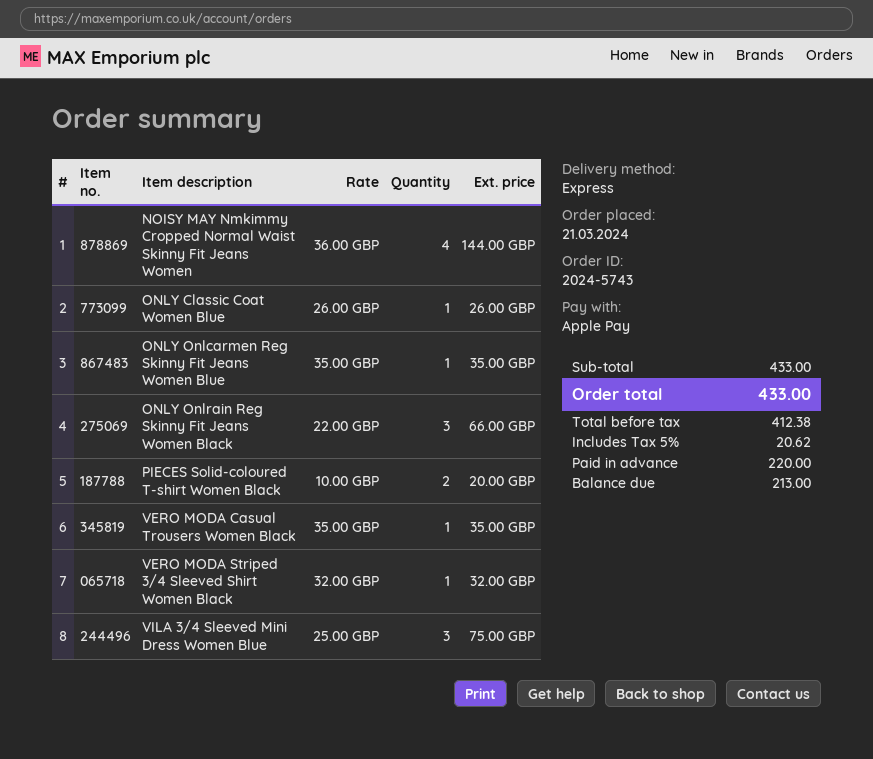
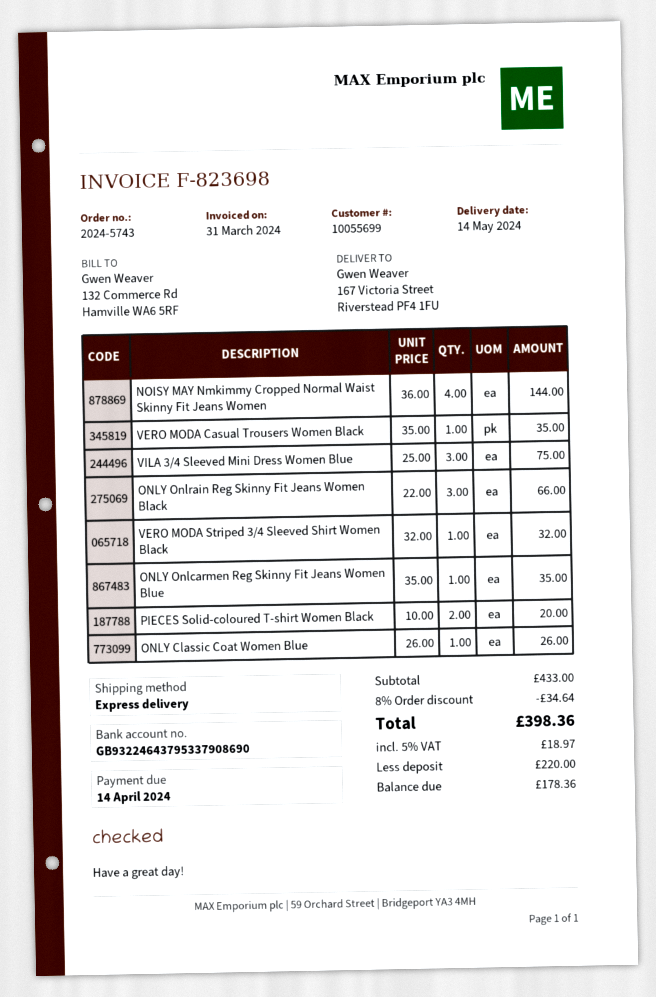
discount: none -> 8% = 34.64
tax: 5% = 20.62 -> 5% = 18.97
total: 433.00 -> 398.36
balance: 213.00 -> 178.36

